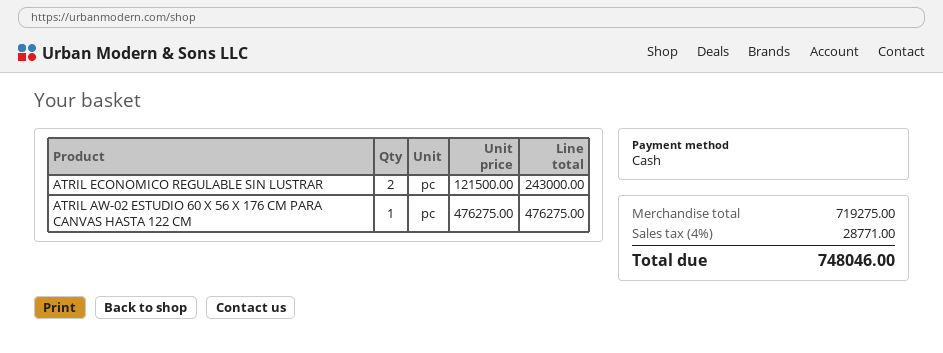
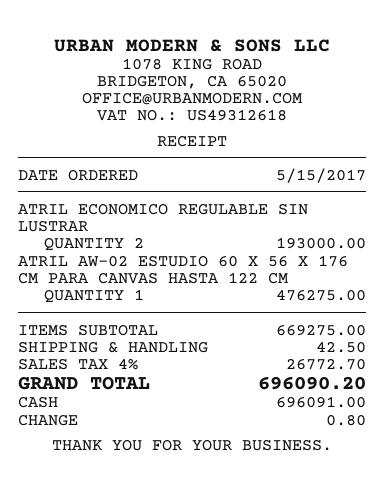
ATRIL ECONOMICO REGULABLE SIN LUSTRAR: 2 for 243000.00 -> 2 for 193000.00
subtotal: 719275.00 -> 669275.00
shipping: none -> 42.50
tax: 4% = 28771.00 -> 4% = 26772.70
total: 748046.00 -> 696090.20

